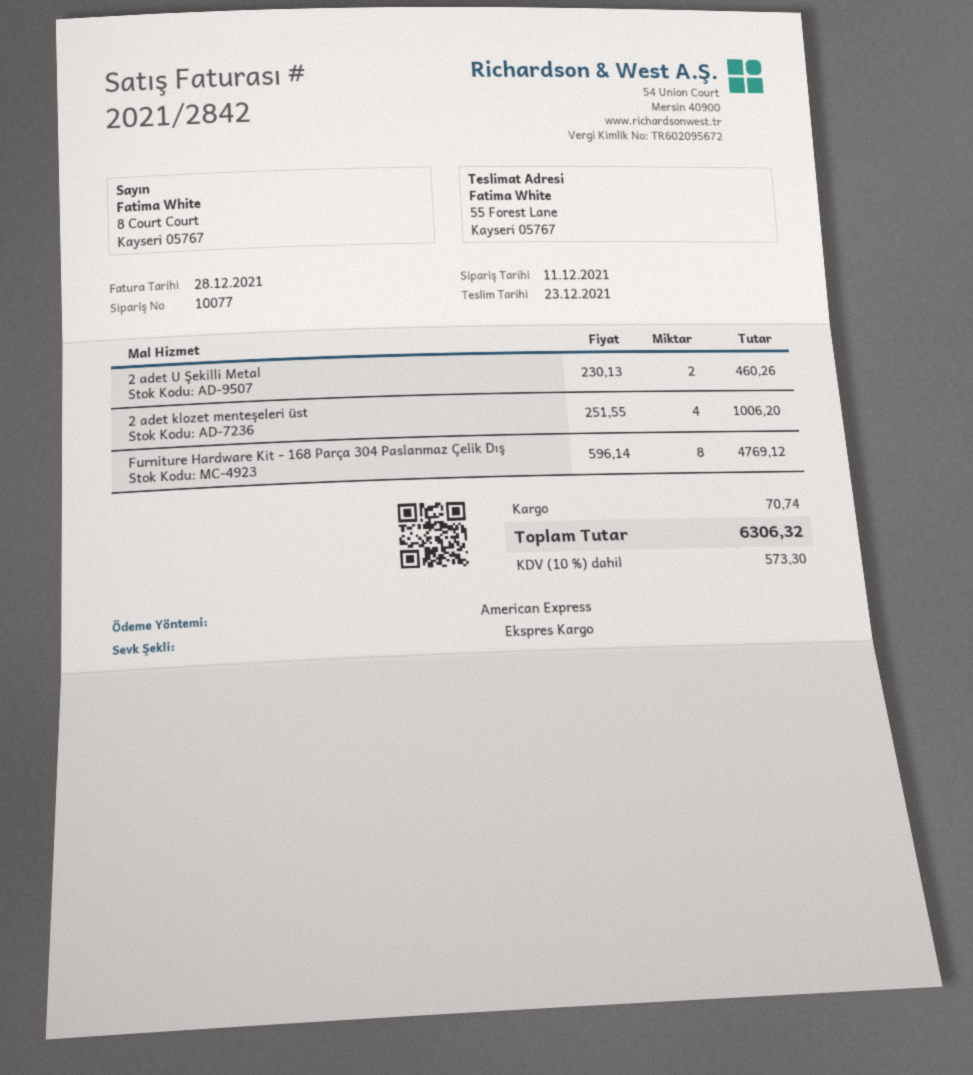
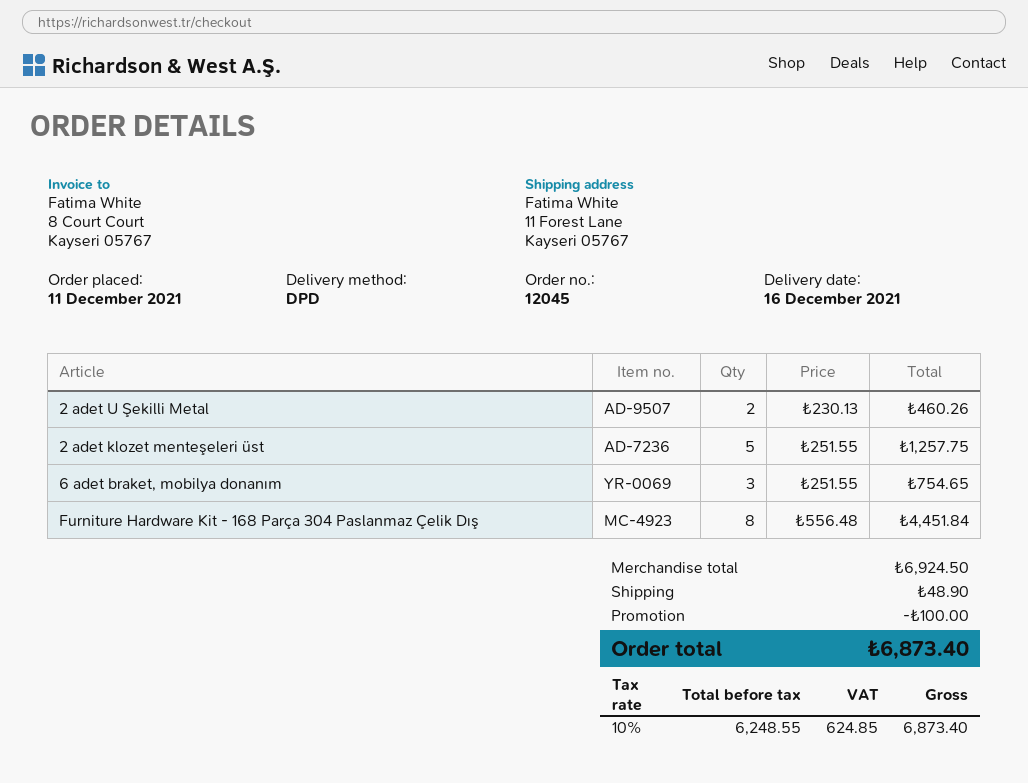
order number: 10077 -> 12045
delivery date: 2021-12-23 -> 2021-12-16
shipping method: express -> DPD
ship to: 55 Forest Lane, Kayseri 05767 -> 11 Forest Lane, Kayseri 05767
2 adet klozet menteşeleri üst: 4 x 251.55 = 1006.20 -> 5 x 251.55 = 1257.75
Furniture Hardware Kit - 168 Parça 304 Paslanmaz Çelik Dış: 8 x 596.14 = 4769.12 -> 8 x 556.48 = 4451.84
6 adet braket, mobilya donanım: none -> 3 x 251.55 = 754.65
discount: none -> 100.00
shipping: 70.74 -> 48.90
tax: 10% = 573.30 -> 10% = 624.85
total: 6306.32 -> 6873.40

